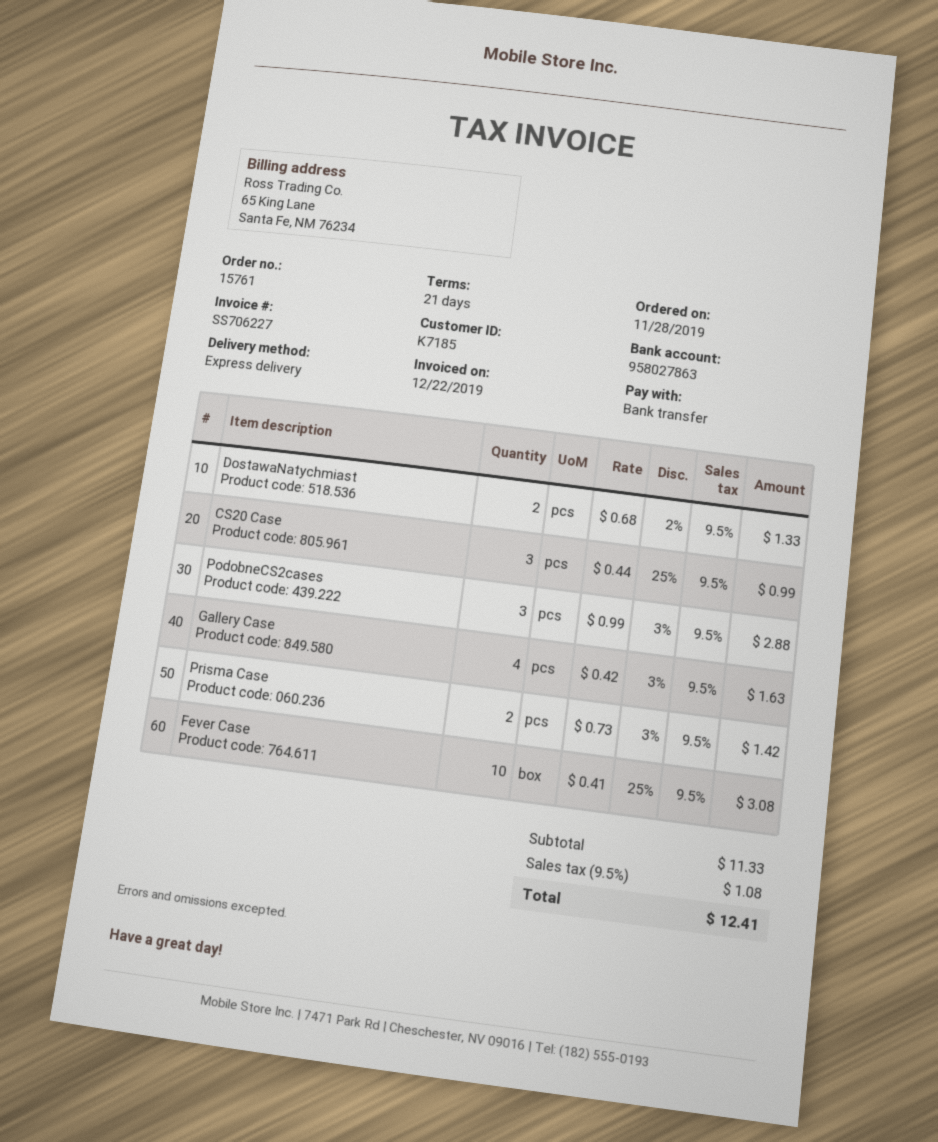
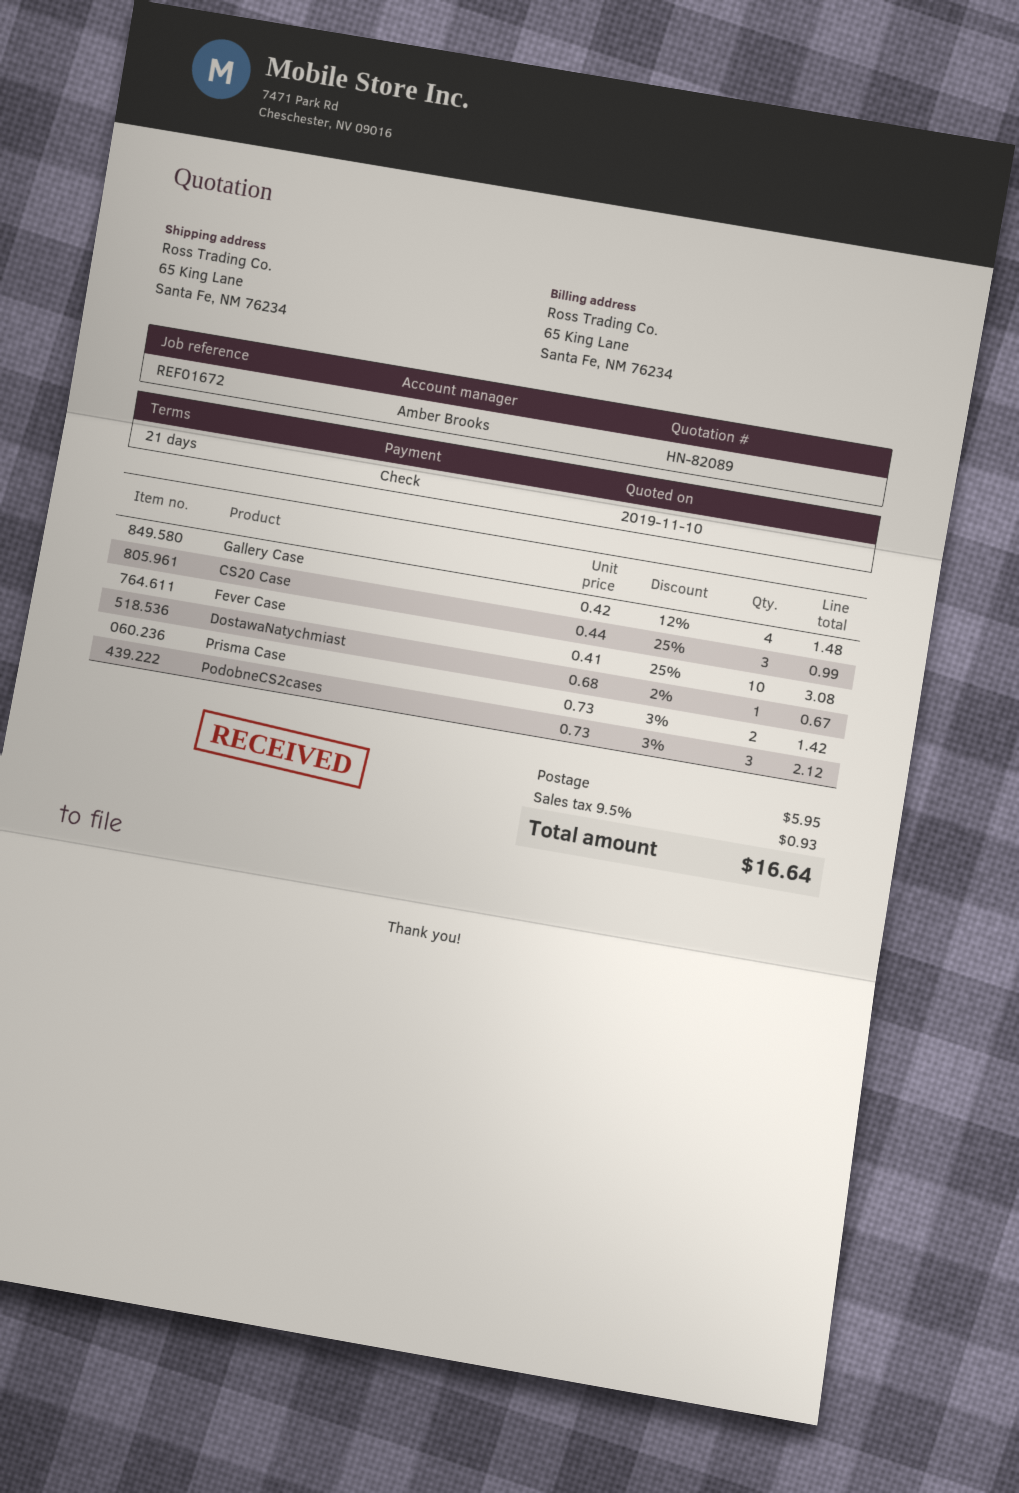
payment method: bank transfer -> cheque
DostawaNatychmiast: 2 x 0.68 - 2% = 1.33 -> 1 x 0.68 - 2% = 0.67
PodobneCS2cases: 3 x 0.99 - 3% = 2.88 -> 3 x 0.73 - 3% = 2.12
Gallery Case: 4 x 0.42 - 3% = 1.63 -> 4 x 0.42 - 12% = 1.48
shipping: none -> 5.95
tax: 9.5% = 1.08 -> 9.5% = 0.93
total: 12.41 -> 16.64

